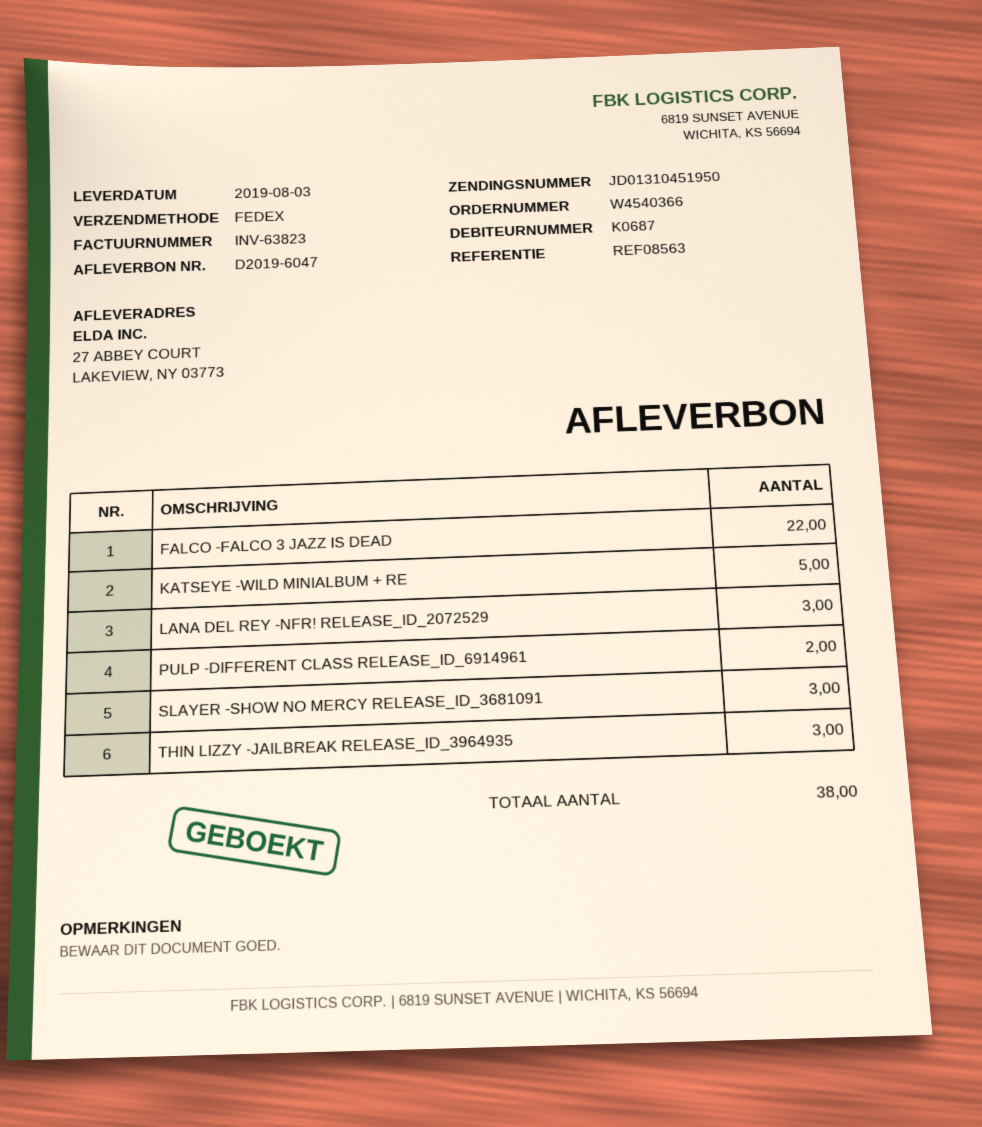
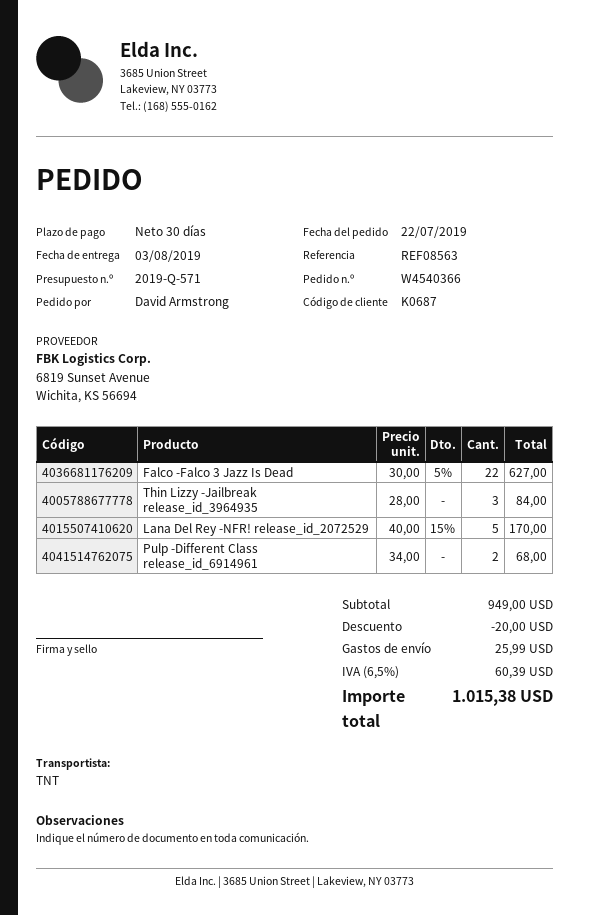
shipping method: FedEx -> TNT
KATSEYE -WILD MINIALBUM + RE: 5 -> none
LANA DEL REY -NFR! RELEASE_ID_2072529: 3 -> 5
SLAYER -SHOW NO MERCY RELEASE_ID_3681091: 3 -> none

